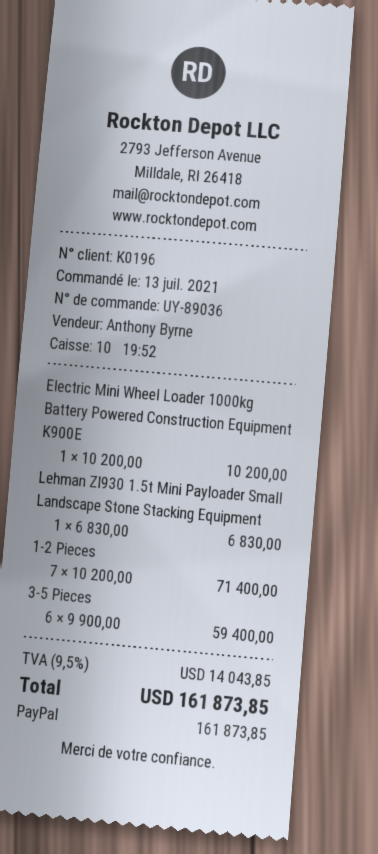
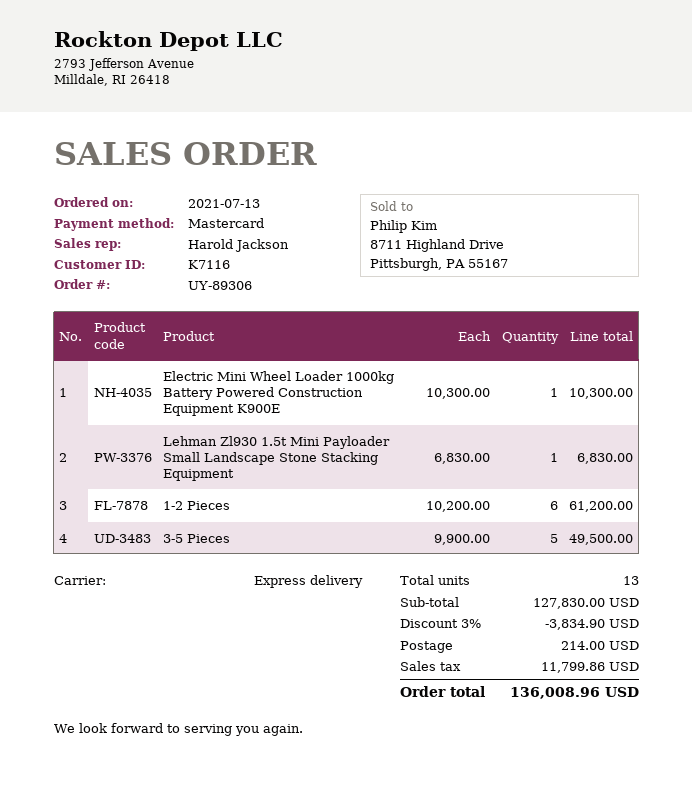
order number: UY-89036 -> UY-89306
customer number: K0196 -> K7116
sales rep: Anthony Byrne -> Harold Jackson
payment method: PayPal -> Mastercard
Electric Mini Wheel Loader 1000kg Battery Powered Construction Equipment K900E: 1 x 10200.00 = 10200.00 -> 1 x 10300.00 = 10300.00
1-2 Pieces: 7 x 10200.00 = 71400.00 -> 6 x 10200.00 = 61200.00
3-5 Pieces: 6 x 9900.00 = 59400.00 -> 5 x 9900.00 = 49500.00
discount: none -> 3% = 3834.90
shipping: none -> 214.00
tax: 14043.85 -> 11799.86
total: 161873.85 -> 136008.96

